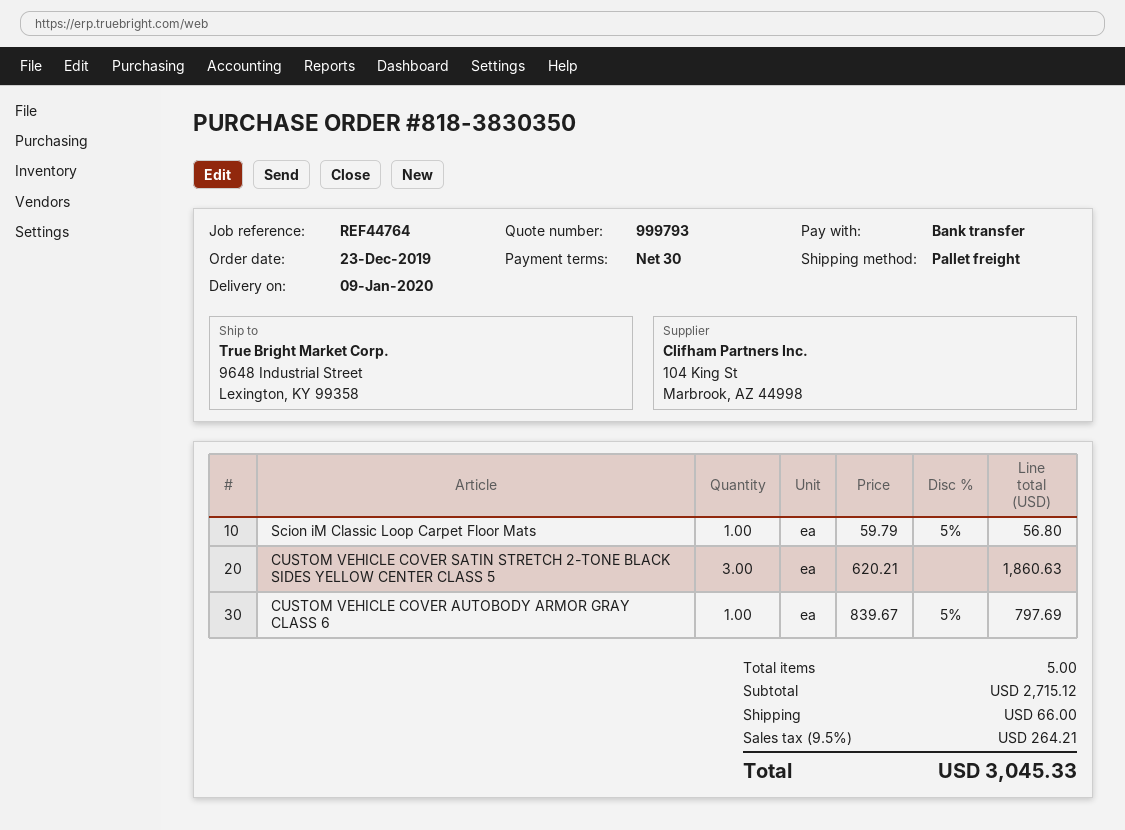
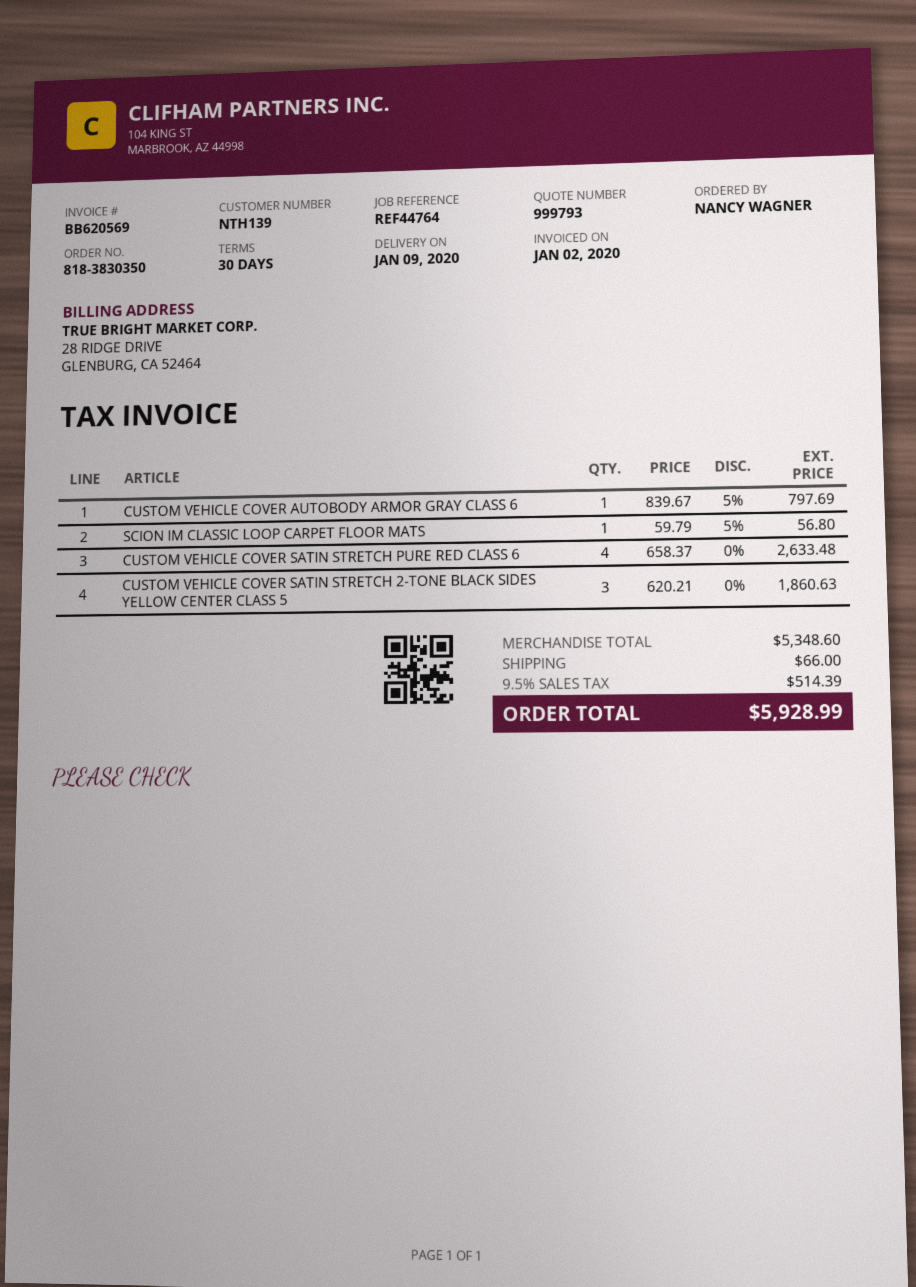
CUSTOM VEHICLE COVER SATIN STRETCH PURE RED CLASS 6: none -> 4 x 658.37 = 2633.48
subtotal: 2715.12 -> 5348.60
tax: 9.5% = 264.21 -> 9.5% = 514.39
total: 3045.33 -> 5928.99

